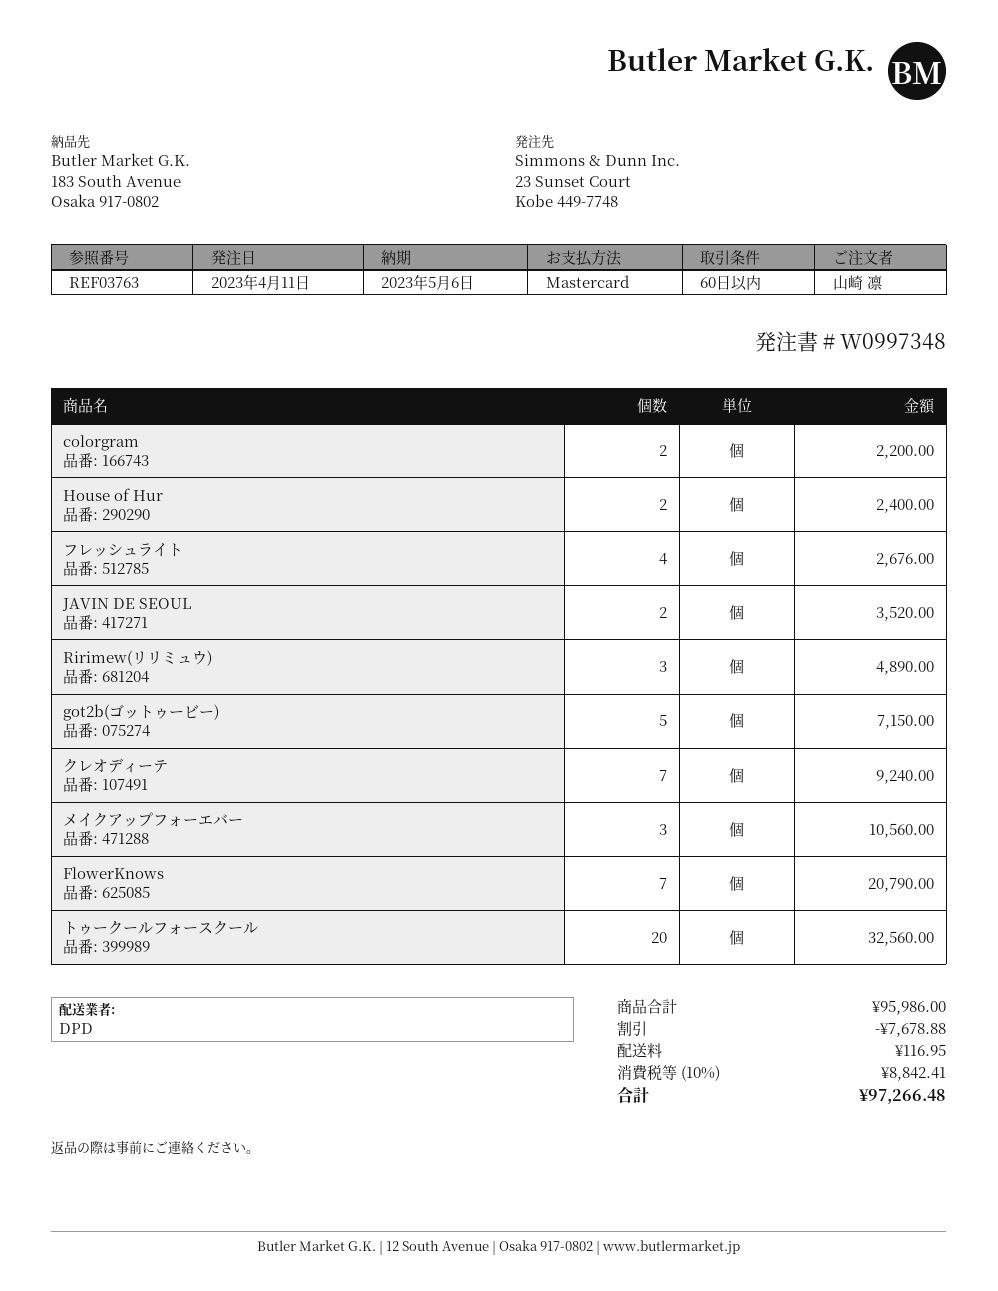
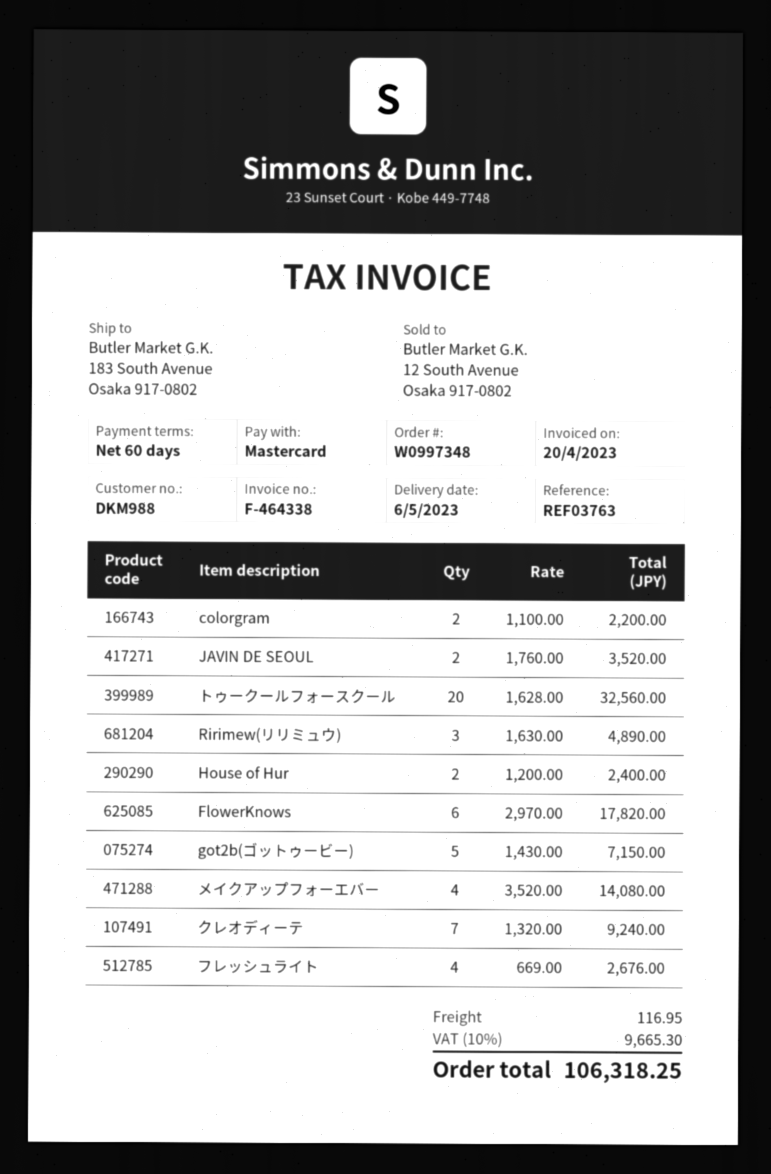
メイクアップフォーエバー: 3 for 10560.00 -> 4 for 14080.00
FlowerKnows: 7 for 20790.00 -> 6 for 17820.00
discount: 7678.88 -> none
tax: 10% = 8842.41 -> 10% = 9665.30
total: 97266.48 -> 106318.25

